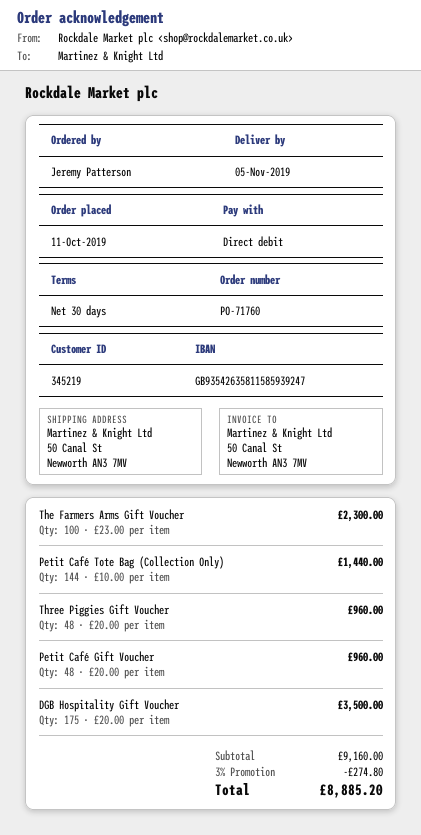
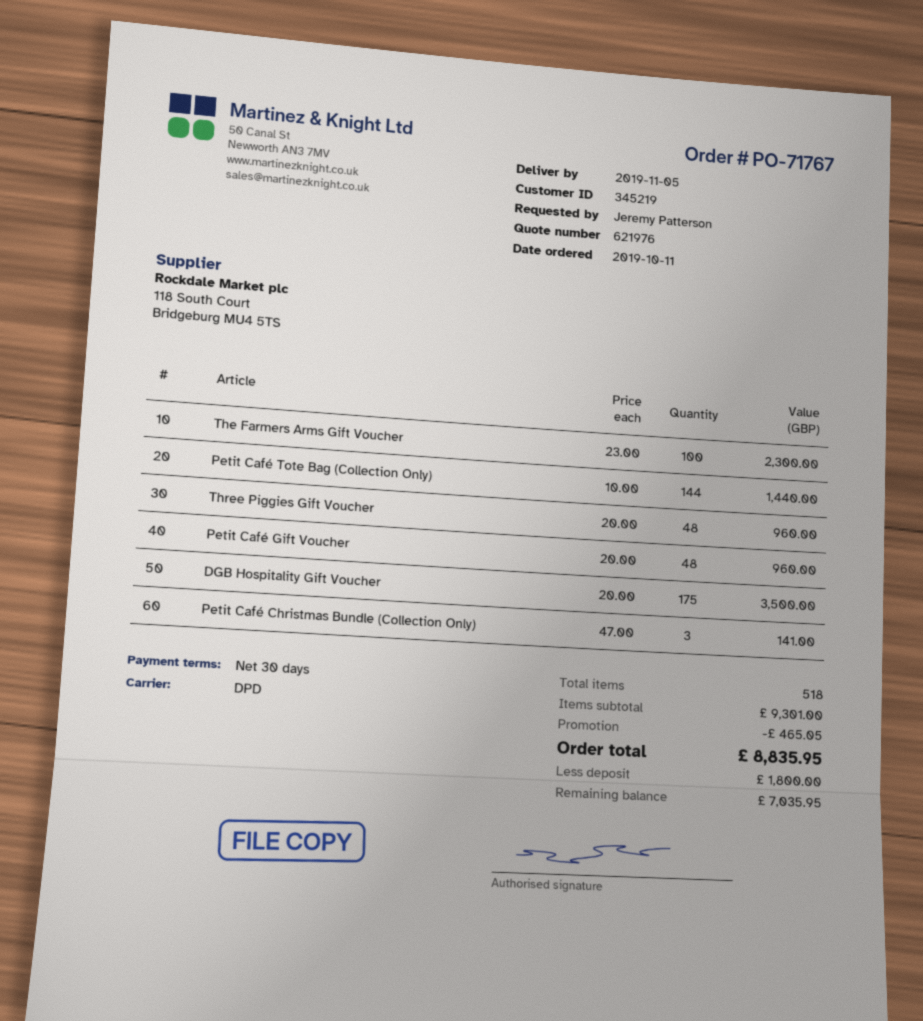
order number: PO-71760 -> PO-71767
Petit Café Christmas Bundle (Collection Only): none -> 3 x 47.00 = 141.00
subtotal: 9160.00 -> 9301.00
discount: 274.80 -> 465.05
total: 8885.20 -> 8835.95

